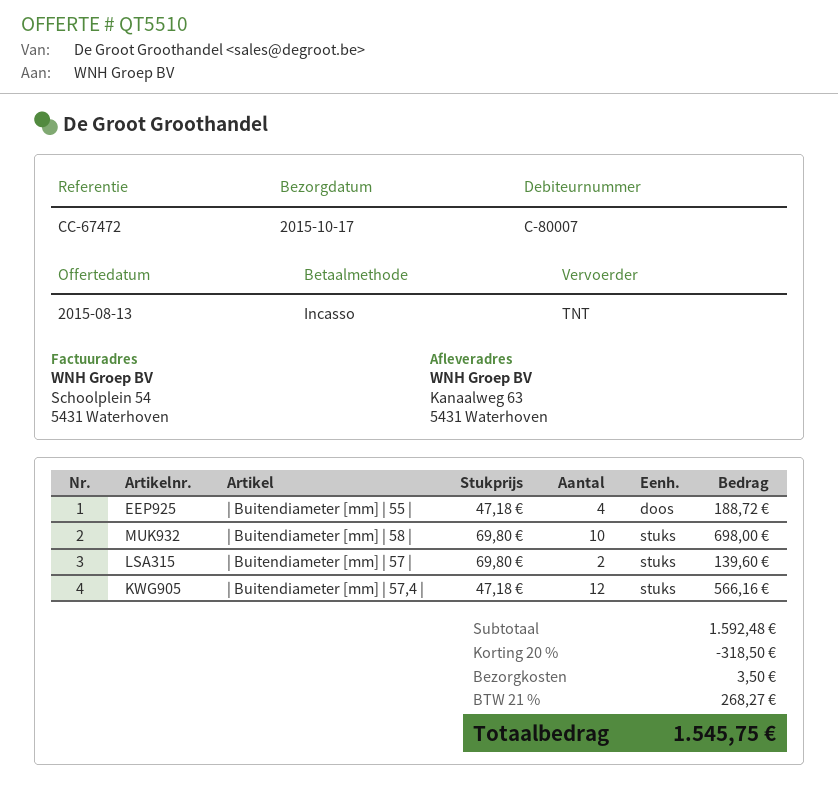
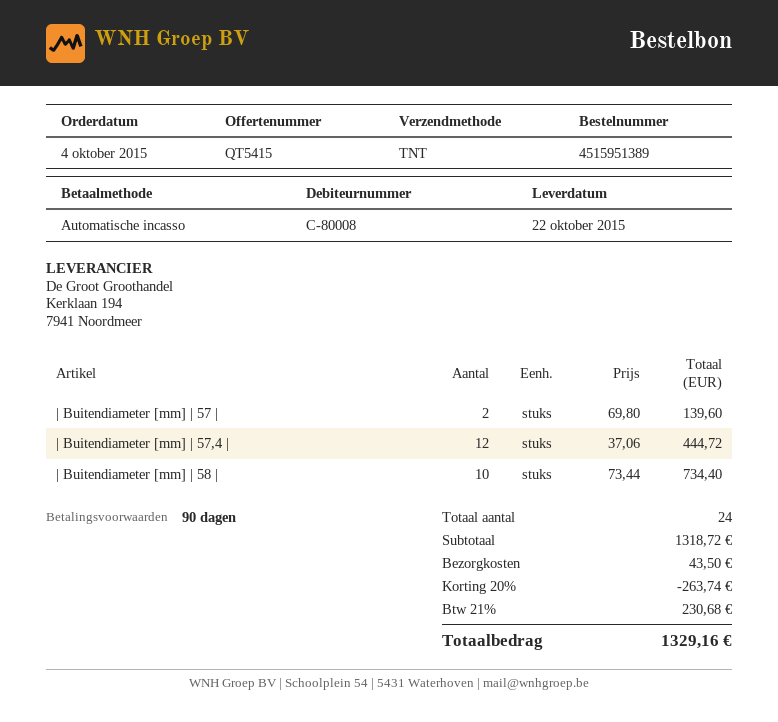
quote number: QT5510 -> QT5415
delivery date: 2015-10-17 -> 2015-10-22
customer number: C-80007 -> C-80008
| Buitendiameter [mm] | 55 |: 4 x 47.18 = 188.72 -> none
| Buitendiameter [mm] | 58 |: 10 x 69.80 = 698.00 -> 10 x 73.44 = 734.40
| Buitendiameter [mm] | 57,4 |: 12 x 47.18 = 566.16 -> 12 x 37.06 = 444.72
subtotal: 1592.48 -> 1318.72
discount: 20% = 318.50 -> 20% = 263.74
shipping: 3.50 -> 43.50
tax: 21% = 268.27 -> 21% = 230.68
total: 1545.75 -> 1329.16

